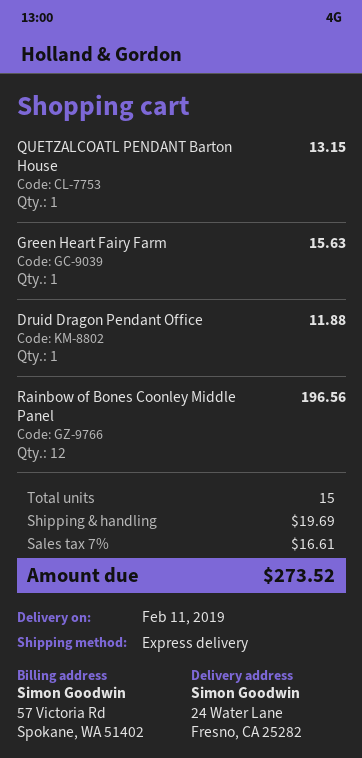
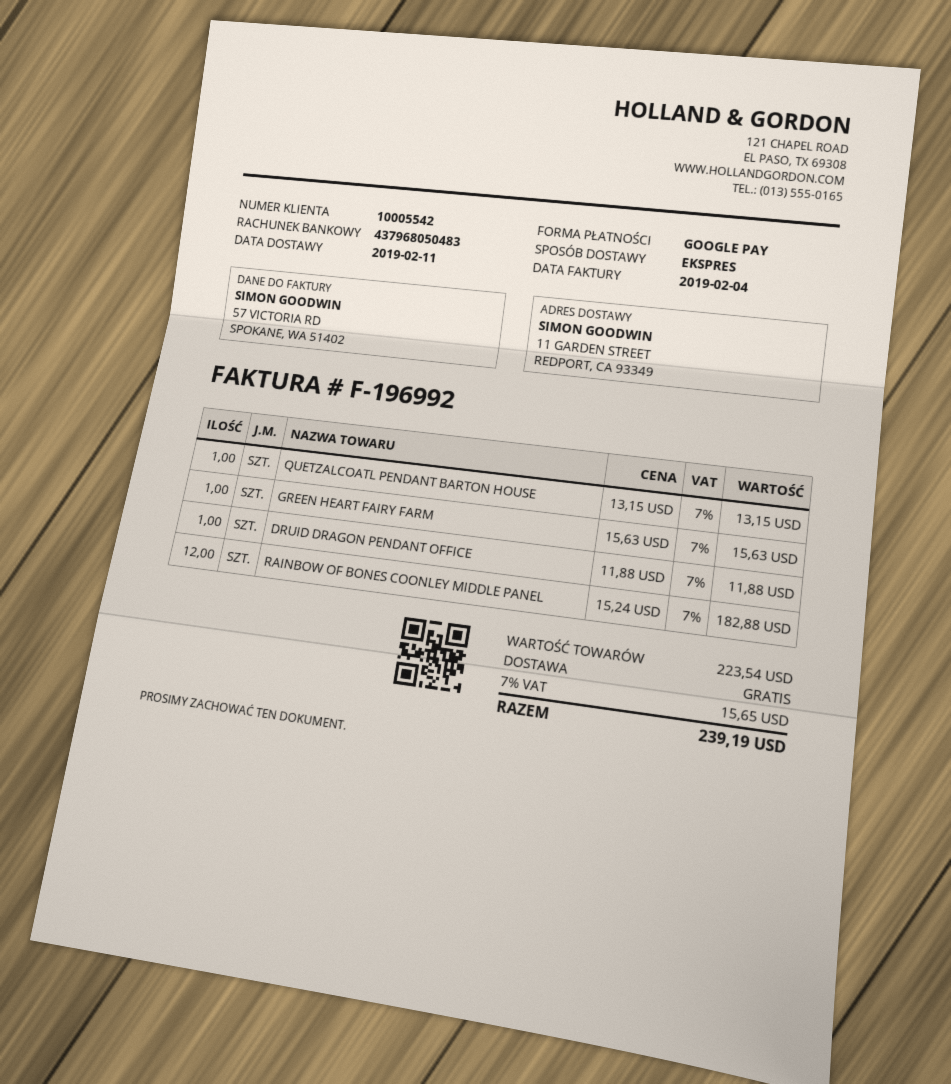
ship to: 24 Water Lane, Fresno, CA 25282 -> 11 GARDEN STREET, REDPORT, CA 93349
Rainbow of Bones Coonley Middle Panel: 12 for 196.56 -> 12 for 182.88
shipping: 19.69 -> 0.00
tax: 7% = 16.61 -> 7% = 15.65
total: 273.52 -> 239.19

